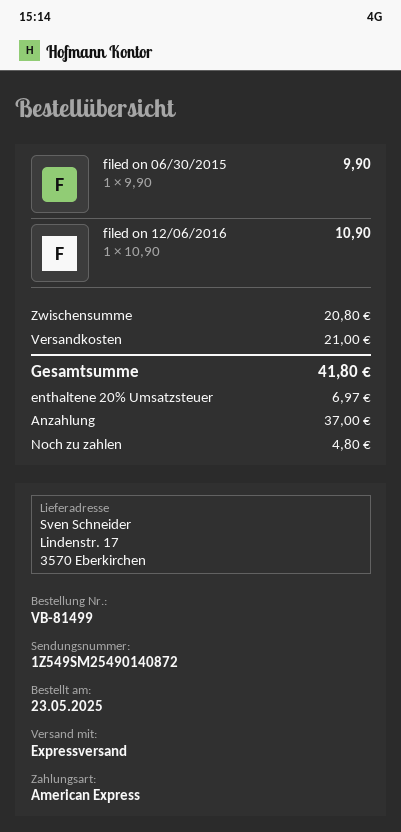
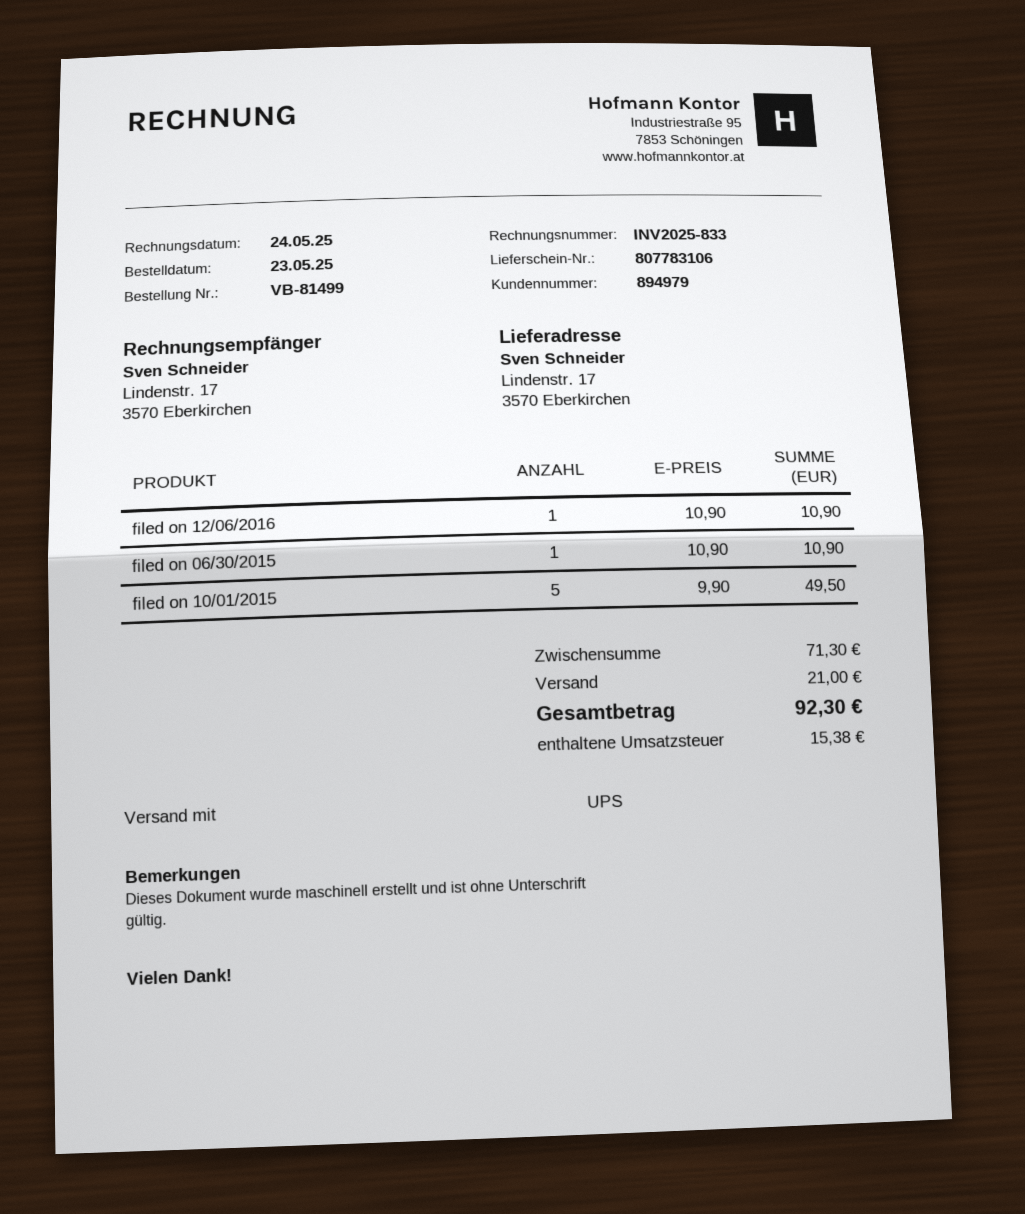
shipping method: express -> UPS
filed on 06/30/2015: 1 x 9.90 = 9.90 -> 1 x 10.90 = 10.90
filed on 10/01/2015: none -> 5 x 9.90 = 49.50
subtotal: 20.80 -> 71.30
tax: 6.97 -> 15.38
total: 41.80 -> 92.30

